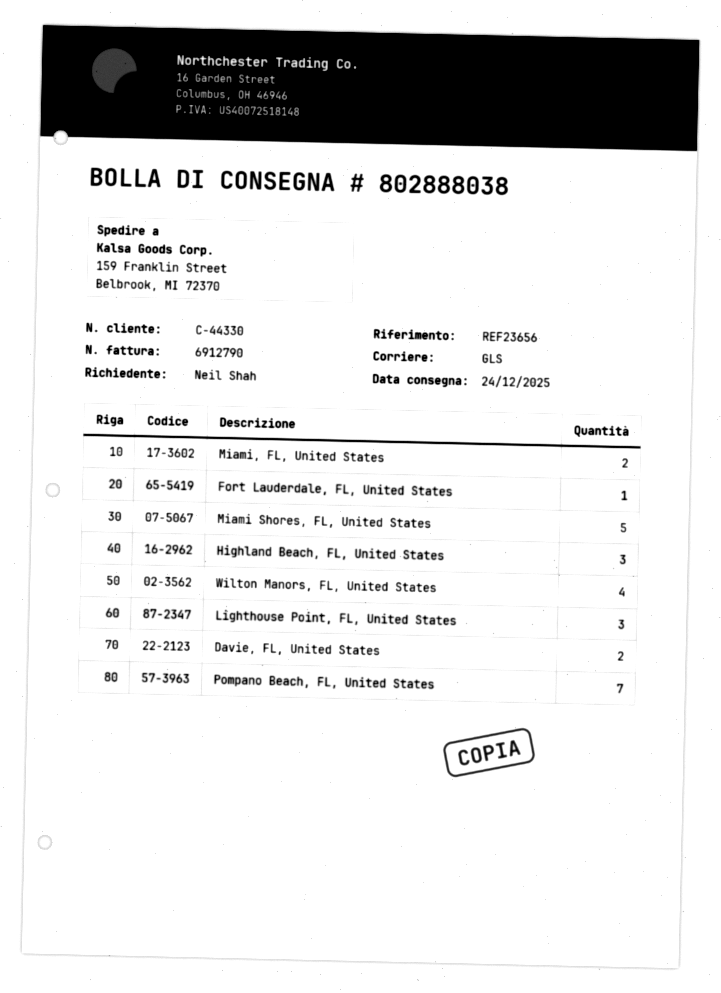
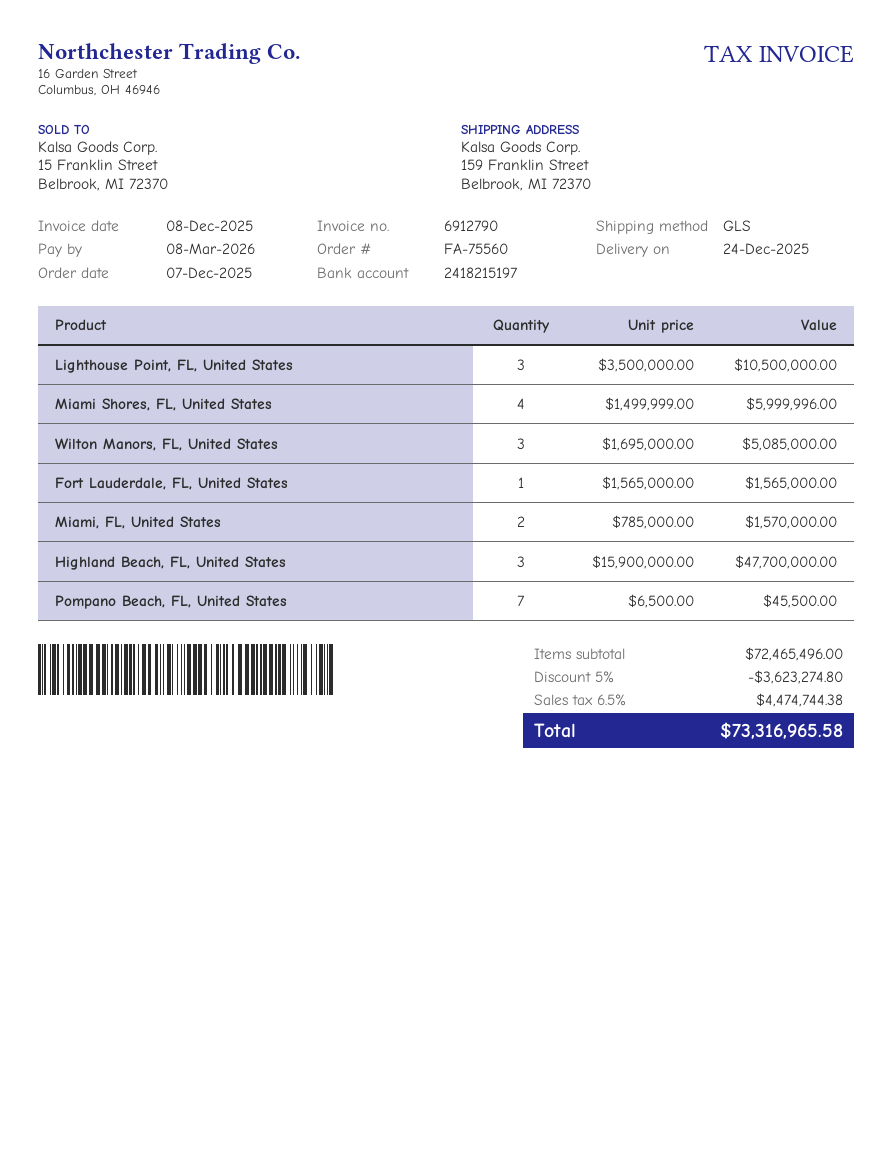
Miami Shores, FL, United States: 5 -> 4
Wilton Manors, FL, United States: 4 -> 3
Davie, FL, United States: 2 -> none

